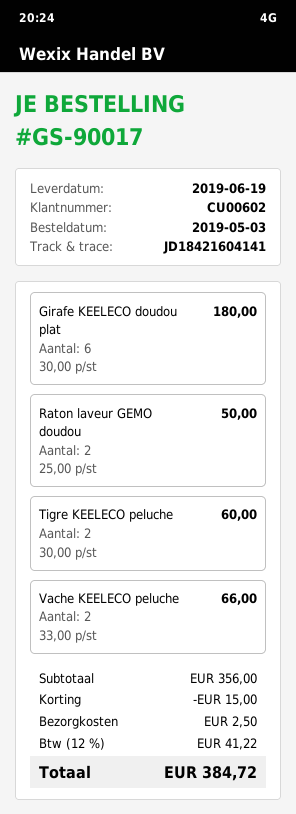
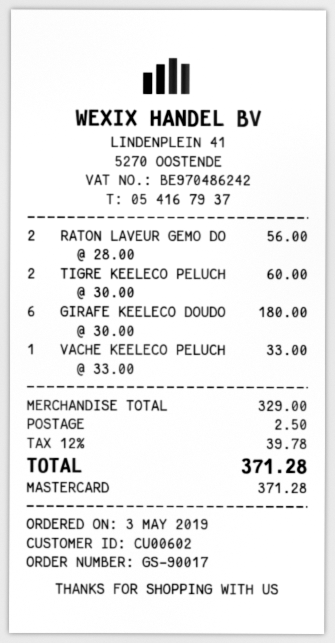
Raton laveur GEMO doudou: 2 x 25.00 = 50.00 -> 2 x 28.00 = 56.00
Vache KEELECO peluche: 2 x 33.00 = 66.00 -> 1 x 33.00 = 33.00
subtotal: 356.00 -> 329.00
discount: 15.00 -> none
tax: 12% = 41.22 -> 12% = 39.78
total: 384.72 -> 371.28

